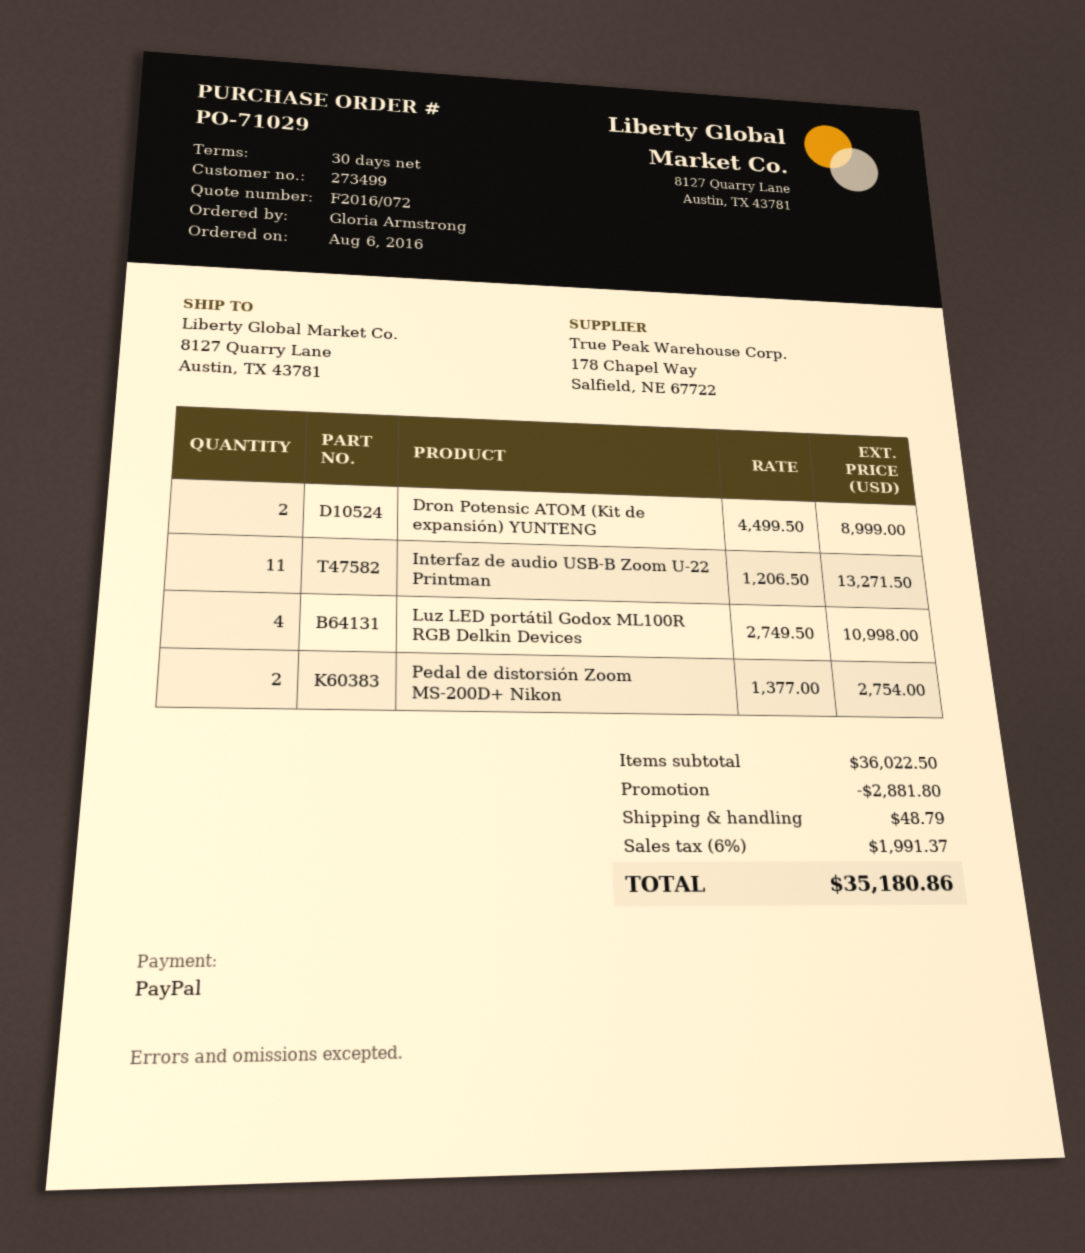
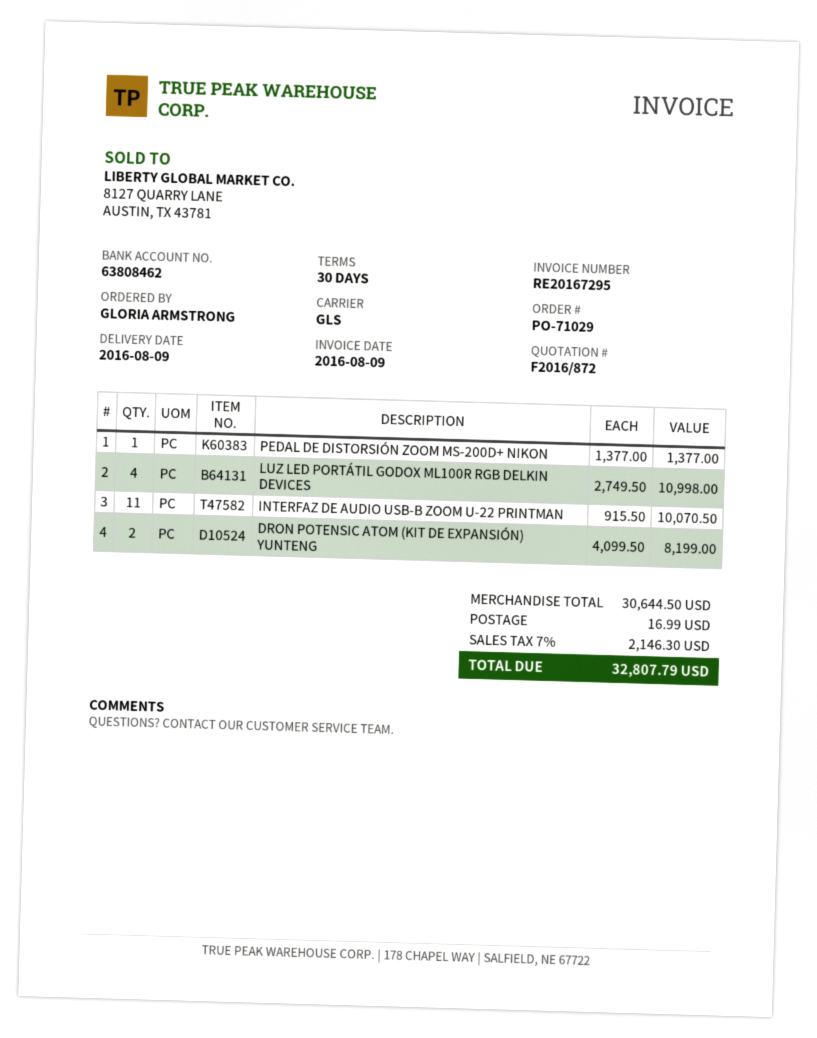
quote number: F2016/072 -> F2016/872
Dron Potensic ATOM (Kit de expansión) YUNTENG: 2 x 4499.50 = 8999.00 -> 2 x 4099.50 = 8199.00
Interfaz de audio USB-B Zoom U-22 Printman: 11 x 1206.50 = 13271.50 -> 11 x 915.50 = 10070.50
Pedal de distorsión Zoom MS-200D+ Nikon: 2 x 1377.00 = 2754.00 -> 1 x 1377.00 = 1377.00
subtotal: 36022.50 -> 30644.50
discount: 2881.80 -> none
shipping: 48.79 -> 16.99
tax: 6% = 1991.37 -> 7% = 2146.30
total: 35180.86 -> 32807.79

